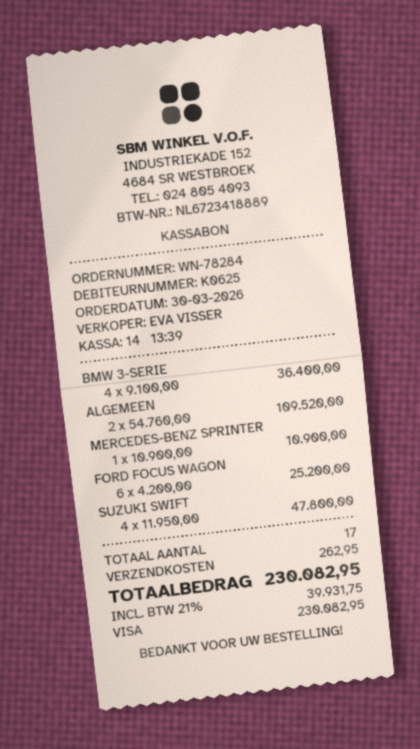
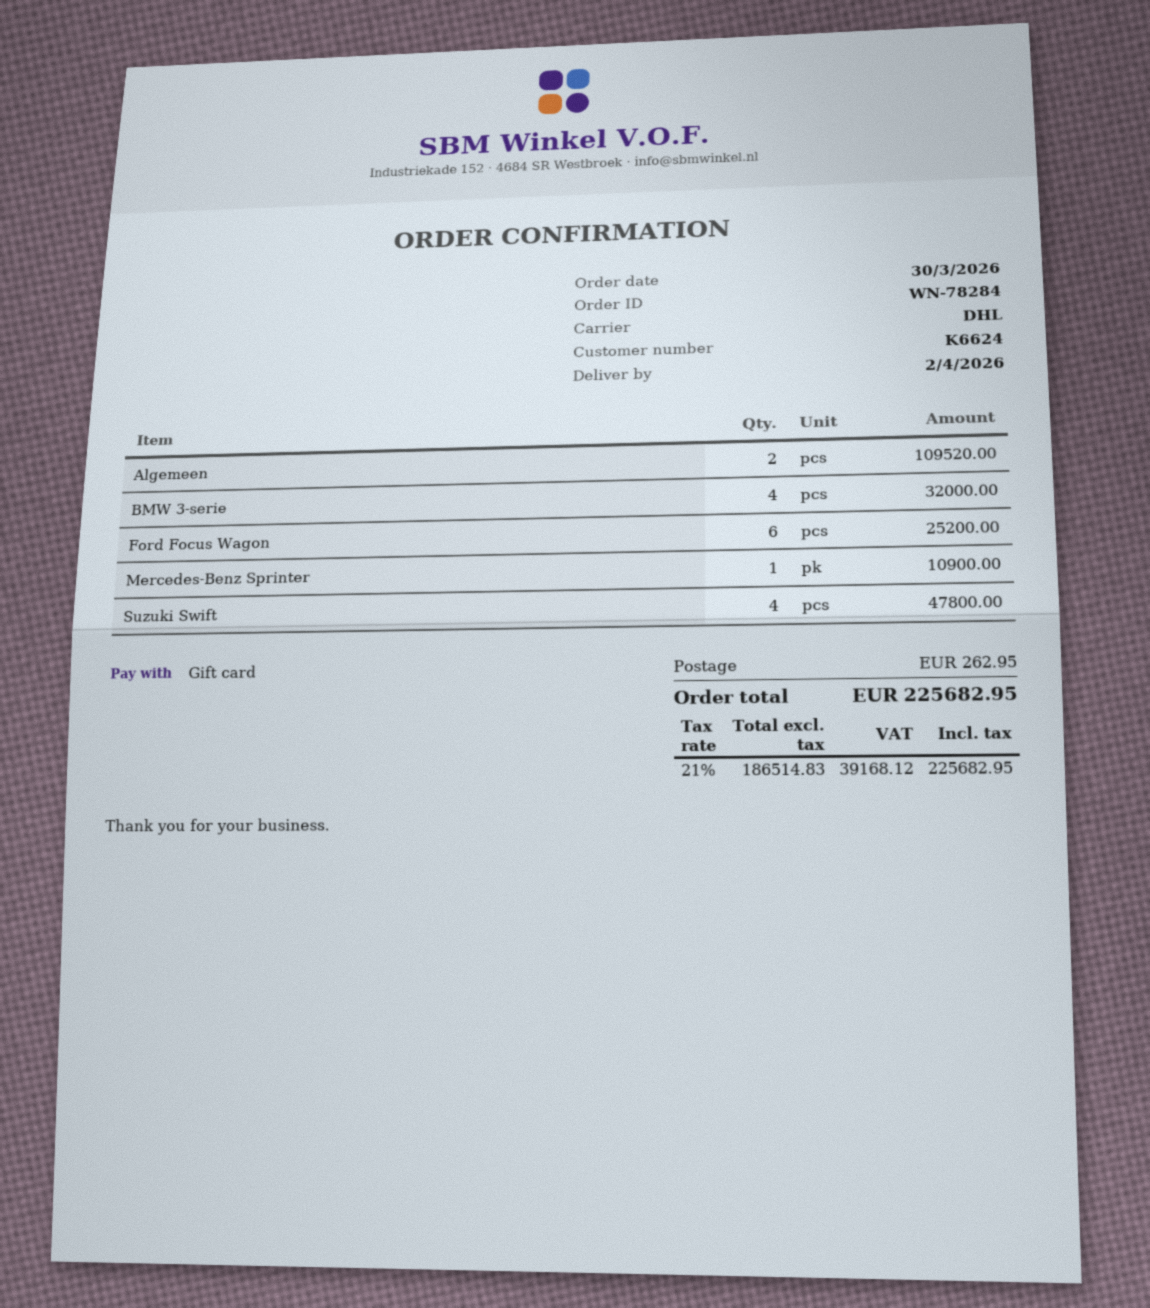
customer number: K0625 -> K6624
payment method: Visa -> gift card
BMW 3-SERIE: 4 for 36400.00 -> 4 for 32000.00
tax: 21% = 39931.75 -> 21% = 39168.12
total: 230082.95 -> 225682.95

